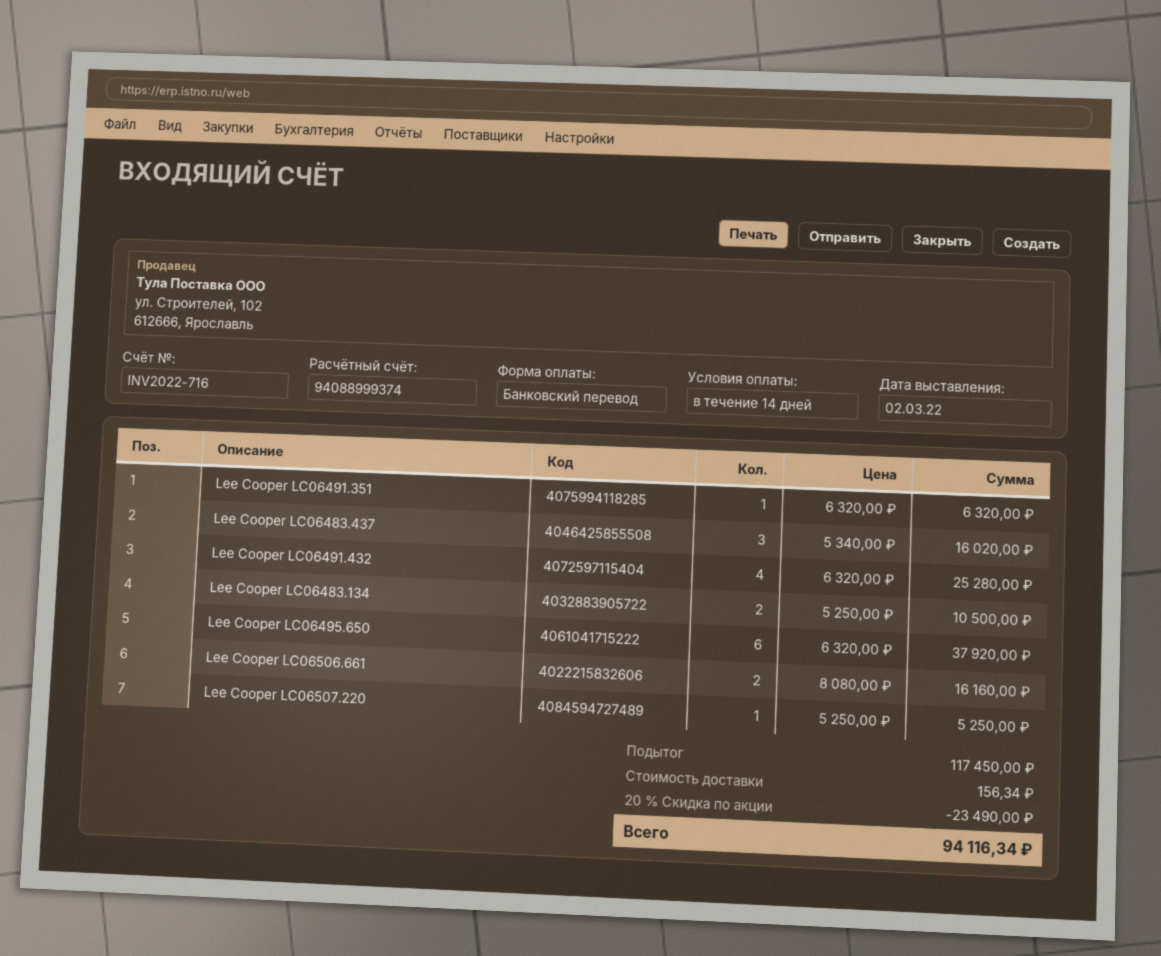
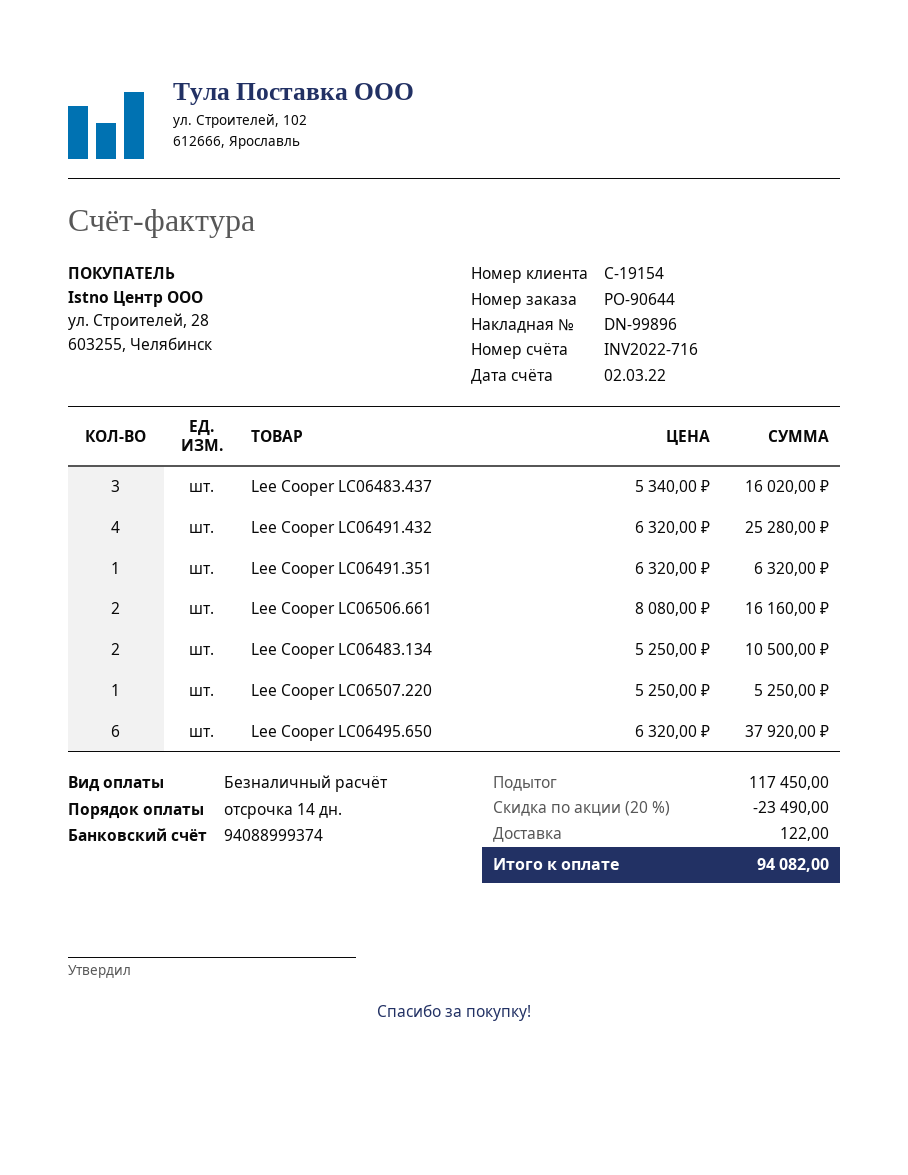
shipping: 156.34 -> 122.00
total: 94116.34 -> 94082.00

